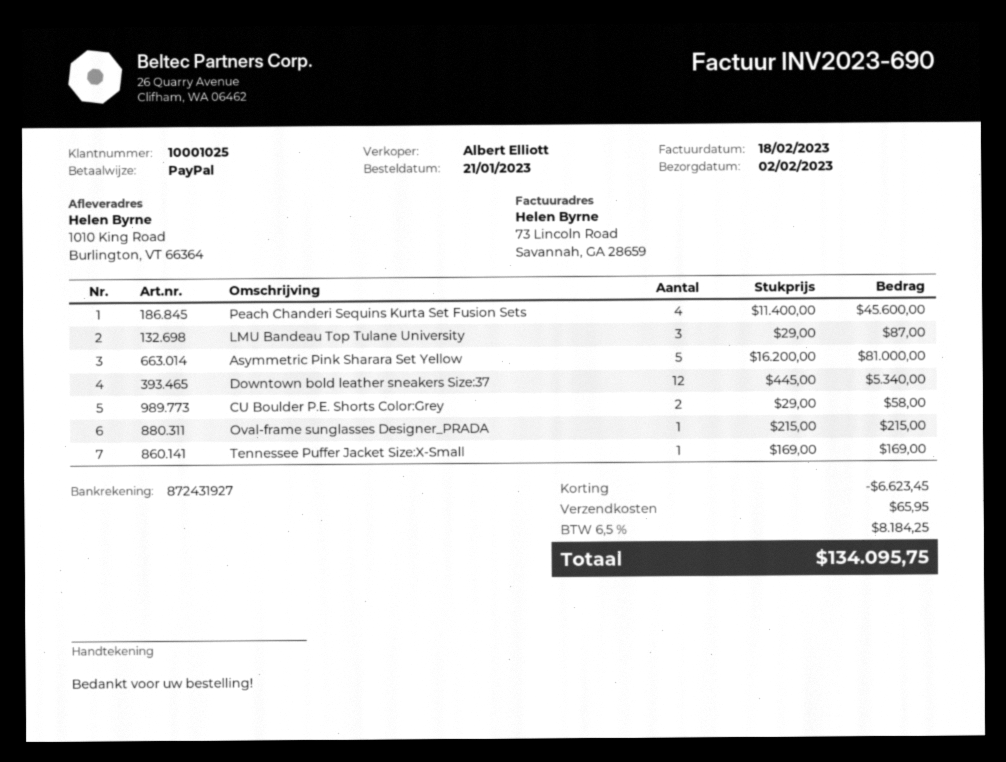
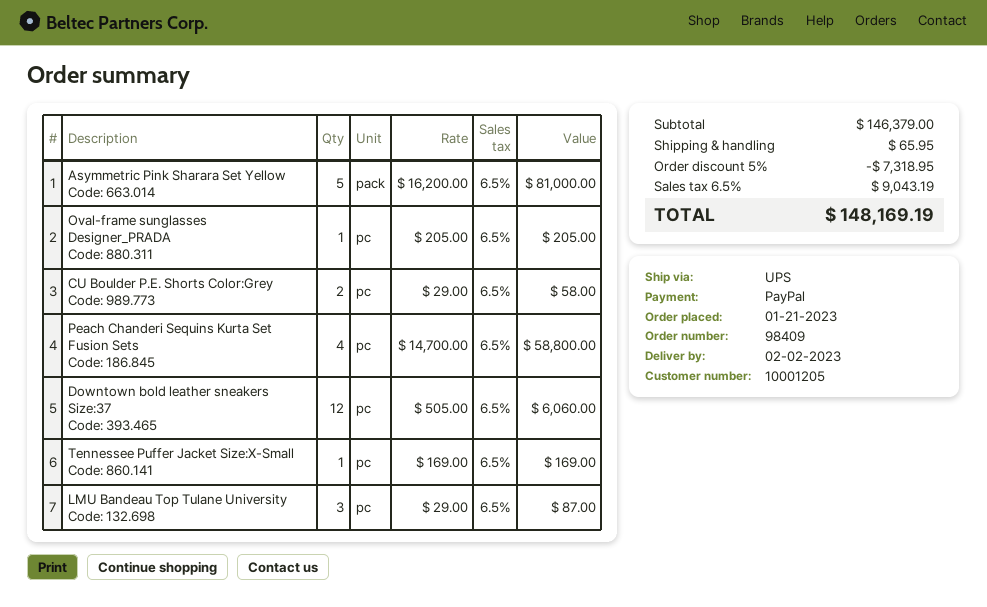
customer number: 10001025 -> 10001205
Peach Chanderi Sequins Kurta Set Fusion Sets: 4 x 11400.00 = 45600.00 -> 4 x 14700.00 = 58800.00
Downtown bold leather sneakers Size:37: 12 x 445.00 = 5340.00 -> 12 x 505.00 = 6060.00
Oval-frame sunglasses Designer_PRADA: 1 x 215.00 = 215.00 -> 1 x 205.00 = 205.00
discount: 6623.45 -> 7318.95
tax: 6.5% = 8184.25 -> 6.5% = 9043.19
total: 134095.75 -> 148169.19

